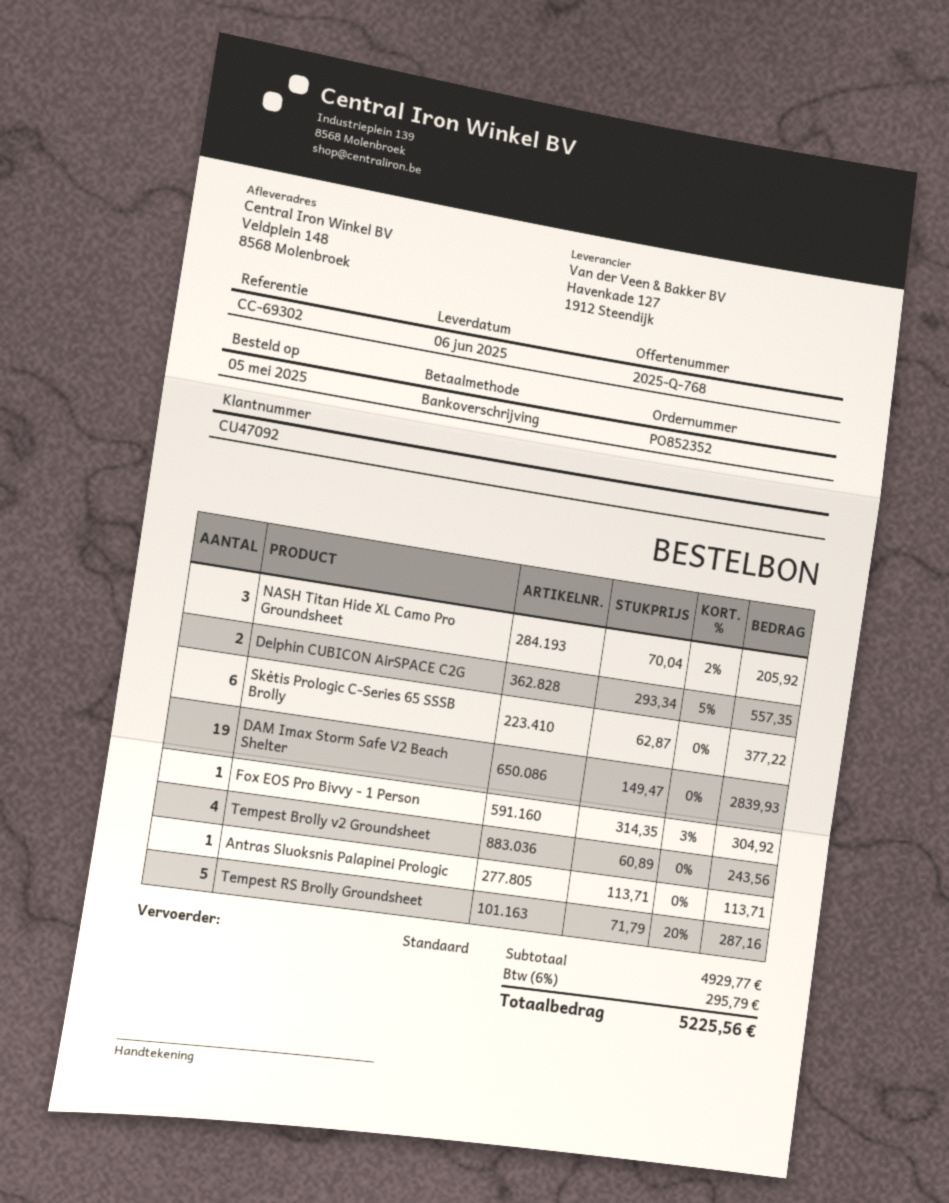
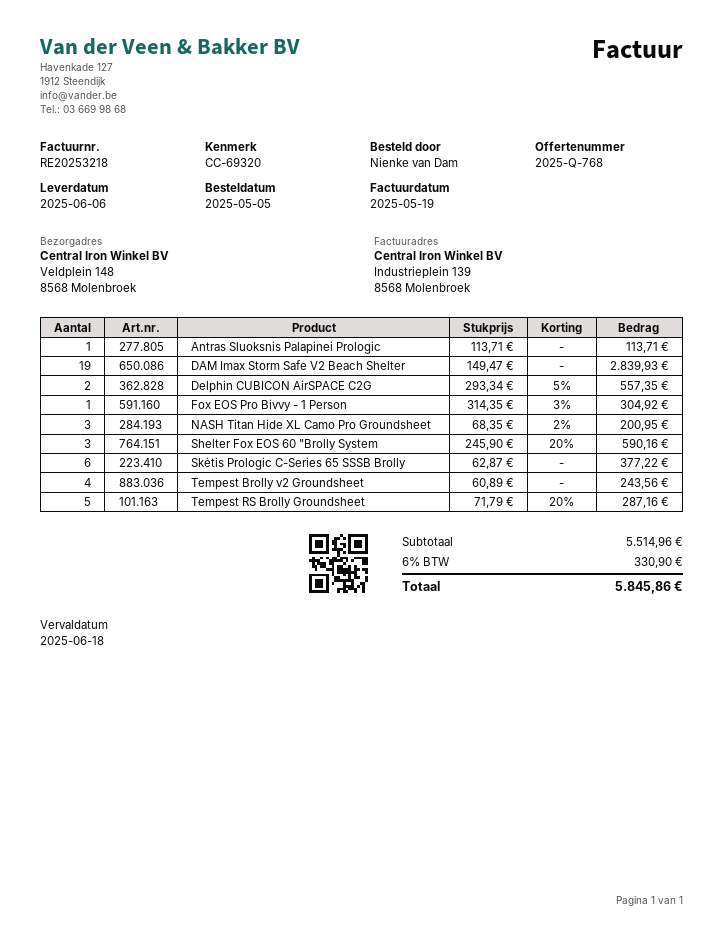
reference: CC-69302 -> CC-69320
NASH Titan Hide XL Camo Pro Groundsheet: 3 x 70.04 - 2% = 205.92 -> 3 x 68.35 - 2% = 200.95
Shelter Fox EOS 60 "Brolly System: none -> 3 x 245.90 - 20% = 590.16
subtotal: 4929.77 -> 5514.96
tax: 6% = 295.79 -> 6% = 330.90
total: 5225.56 -> 5845.86

